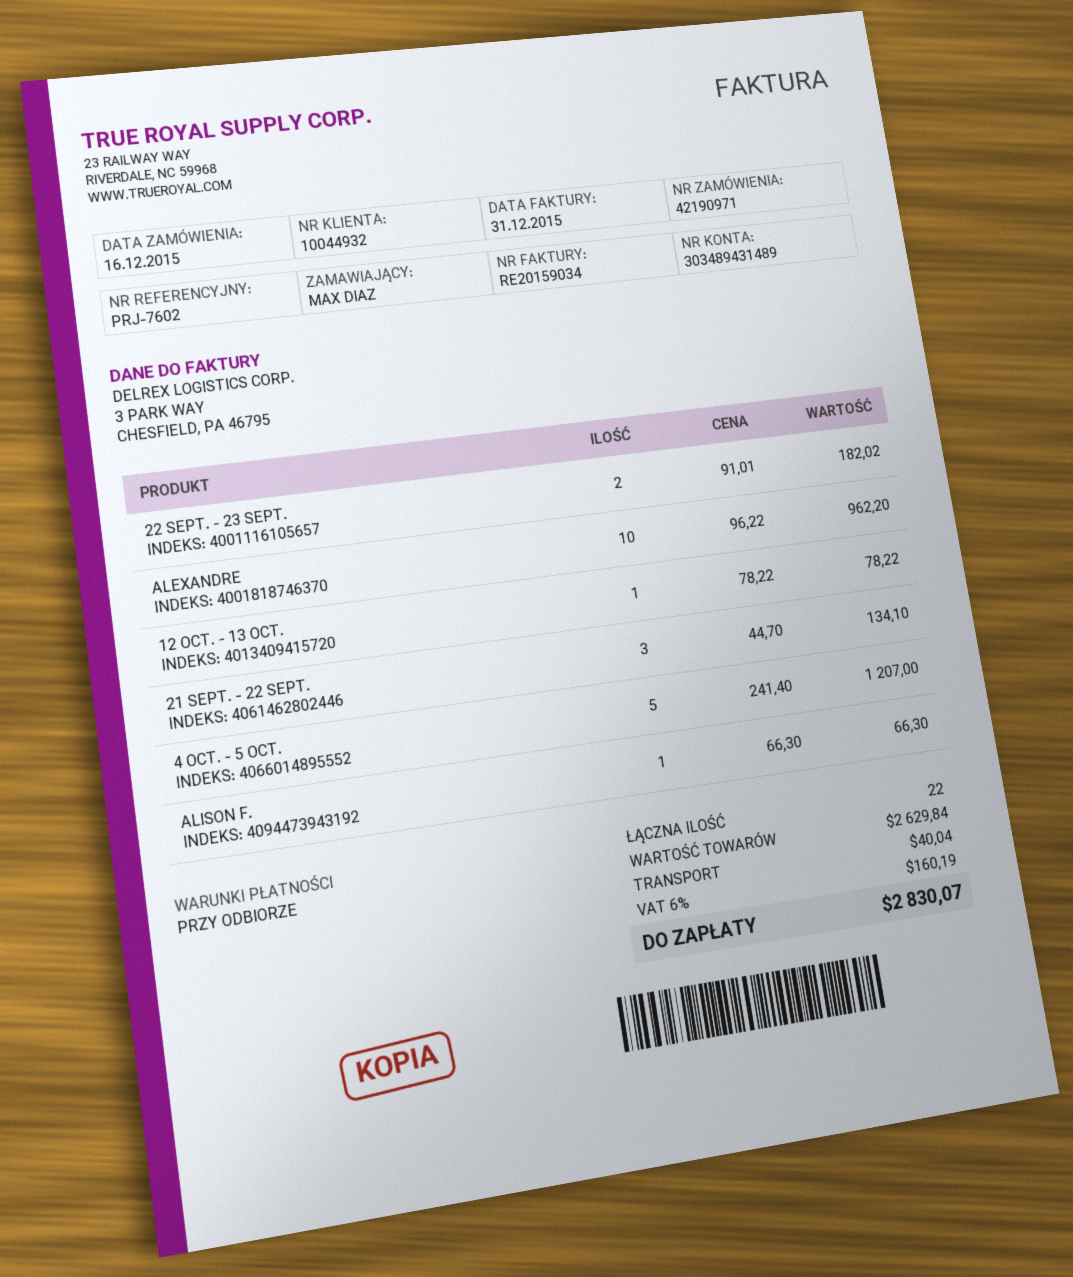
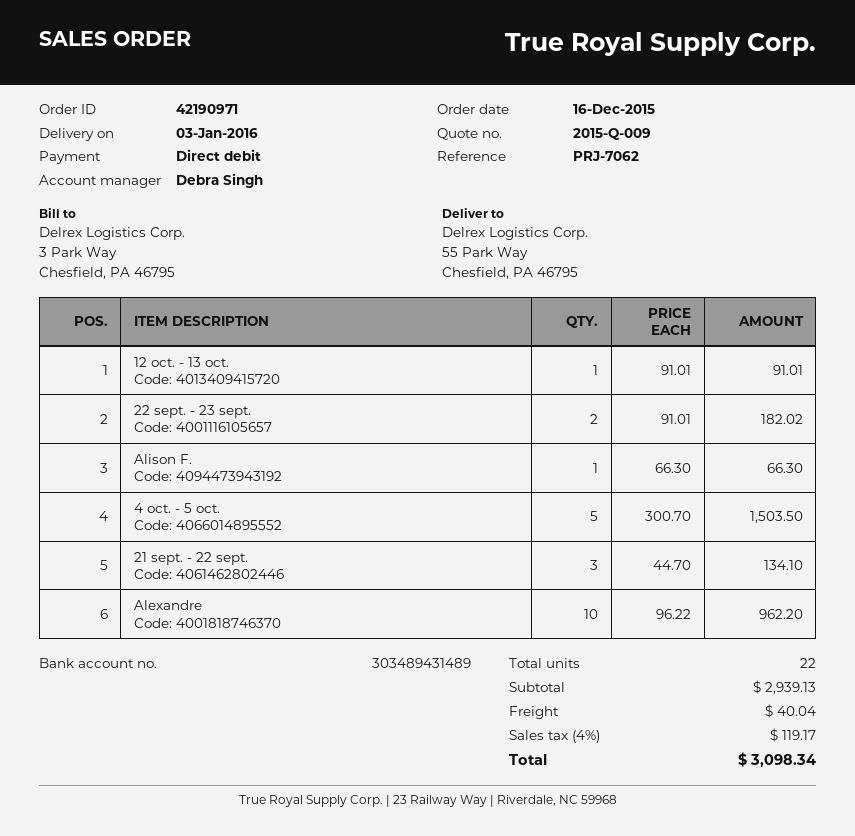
reference: PRJ-7602 -> PRJ-7062
12 OCT. - 13 OCT.: 1 x 78.22 = 78.22 -> 1 x 91.01 = 91.01
4 OCT. - 5 OCT.: 5 x 241.40 = 1207.00 -> 5 x 300.70 = 1503.50
subtotal: 2629.84 -> 2939.13
tax: 6% = 160.19 -> 4% = 119.17
total: 2830.07 -> 3098.34

